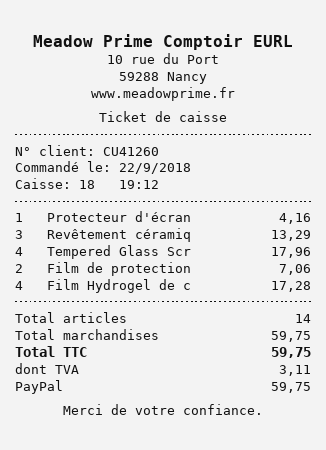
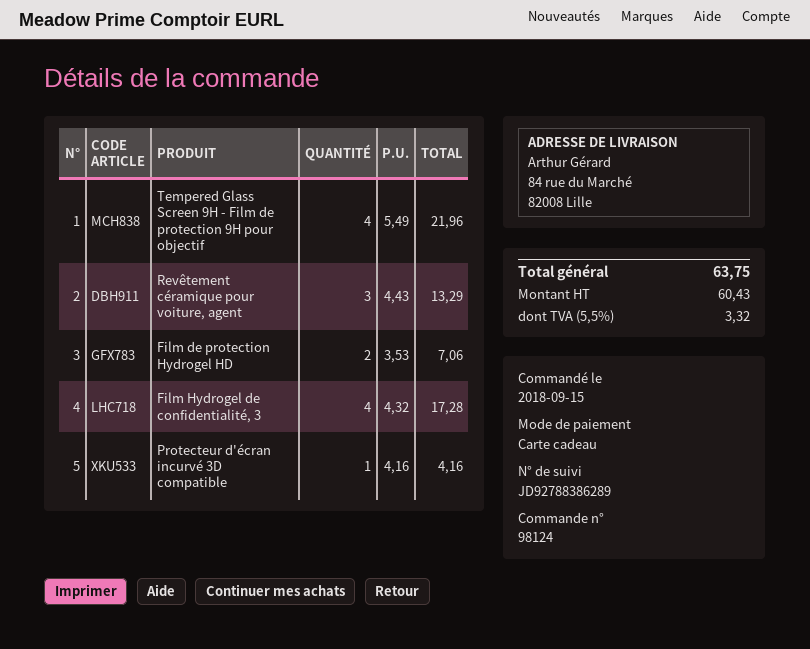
order date: 2018-09-22 -> 2018-09-15
payment method: PayPal -> gift card
Tempered Glass Scr: 4 for 17.96 -> 4 for 21.96
tax: 3.11 -> 3.32
total: 59.75 -> 63.75

